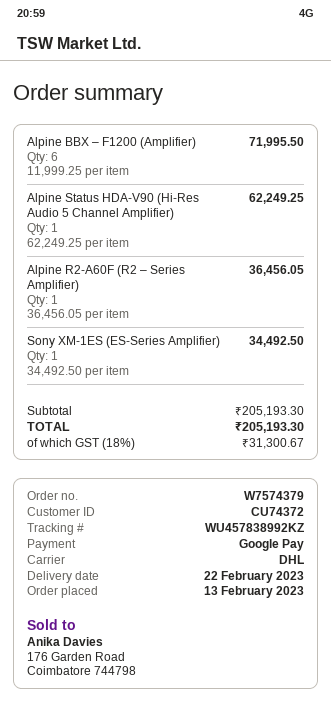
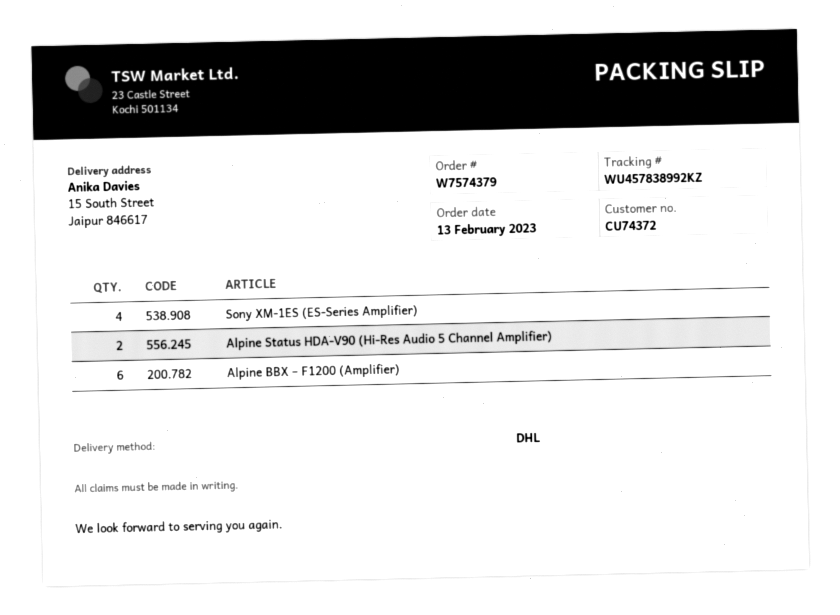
Alpine Status HDA-V90 (Hi-Res Audio 5 Channel Amplifier): 1 -> 2
Alpine R2-A60F (R2 – Series Amplifier): 1 -> none
Sony XM-1ES (ES-Series Amplifier): 1 -> 4

